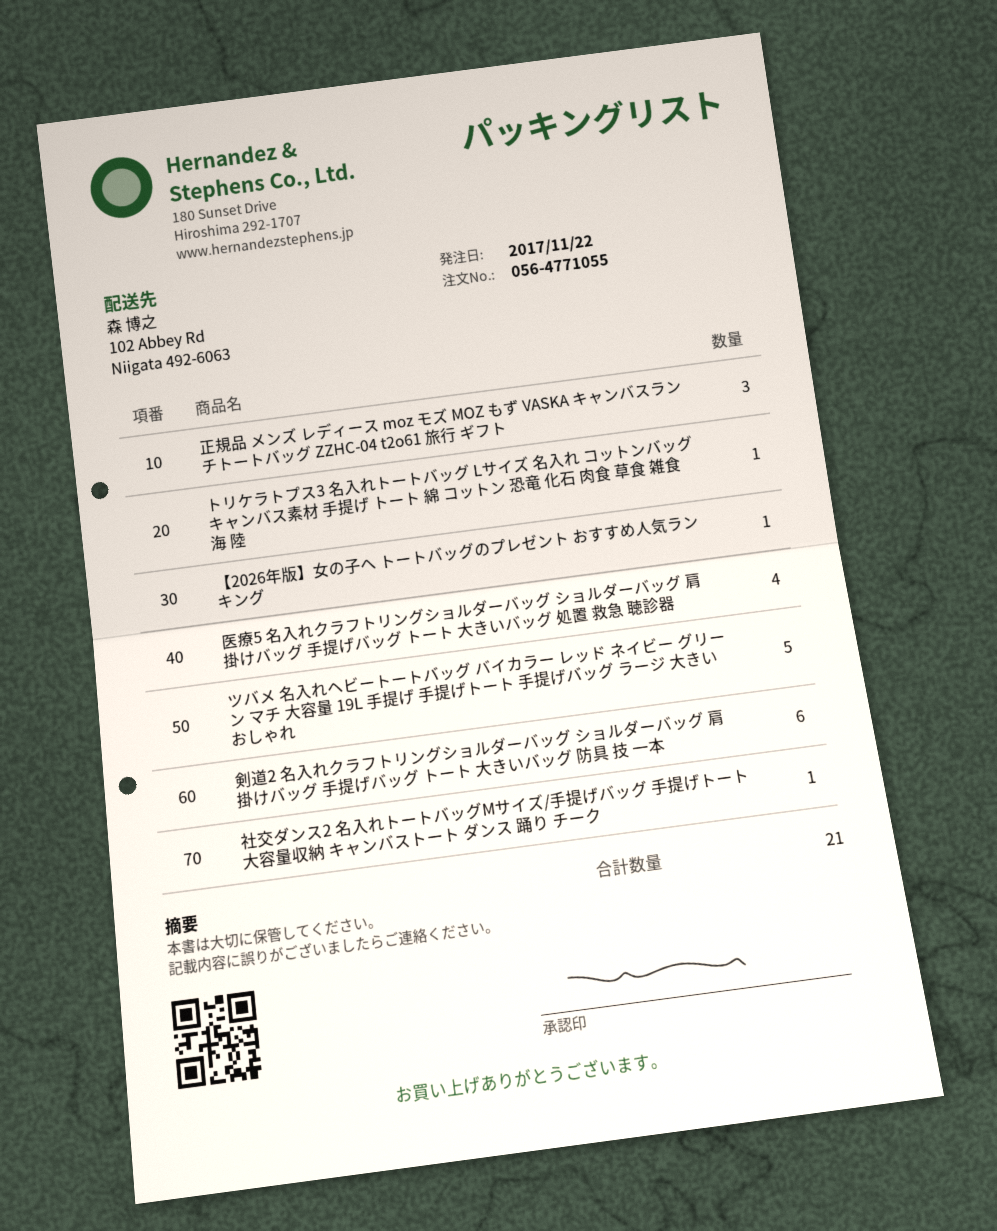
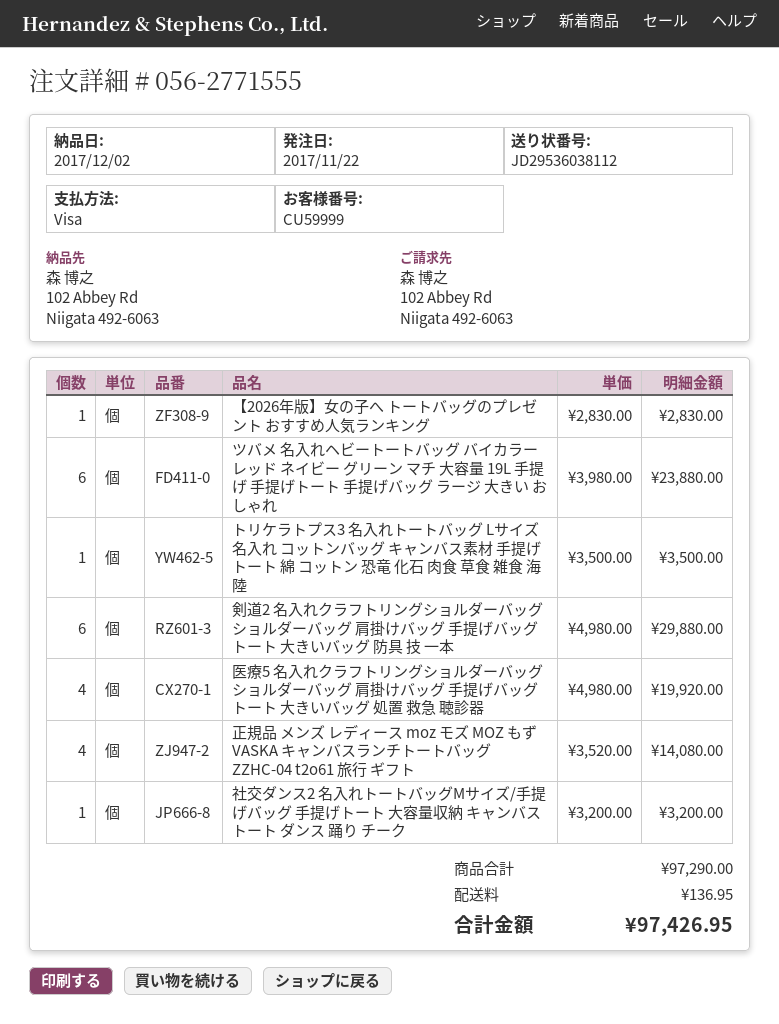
order number: 056-4771055 -> 056-2771555
正規品 メンズ レディース moz モズ MOZ もず VASKA キャンバスランチトートバッグ ZZHC-04 t2o61 旅行 ギフト: 3 -> 4
ツバメ 名入れヘビートートバッグ バイカラー レッド ネイビー グリーン マチ 大容量 19L 手提げ 手提げトート 手提げバッグ ラージ 大きい おしゃれ: 5 -> 6

